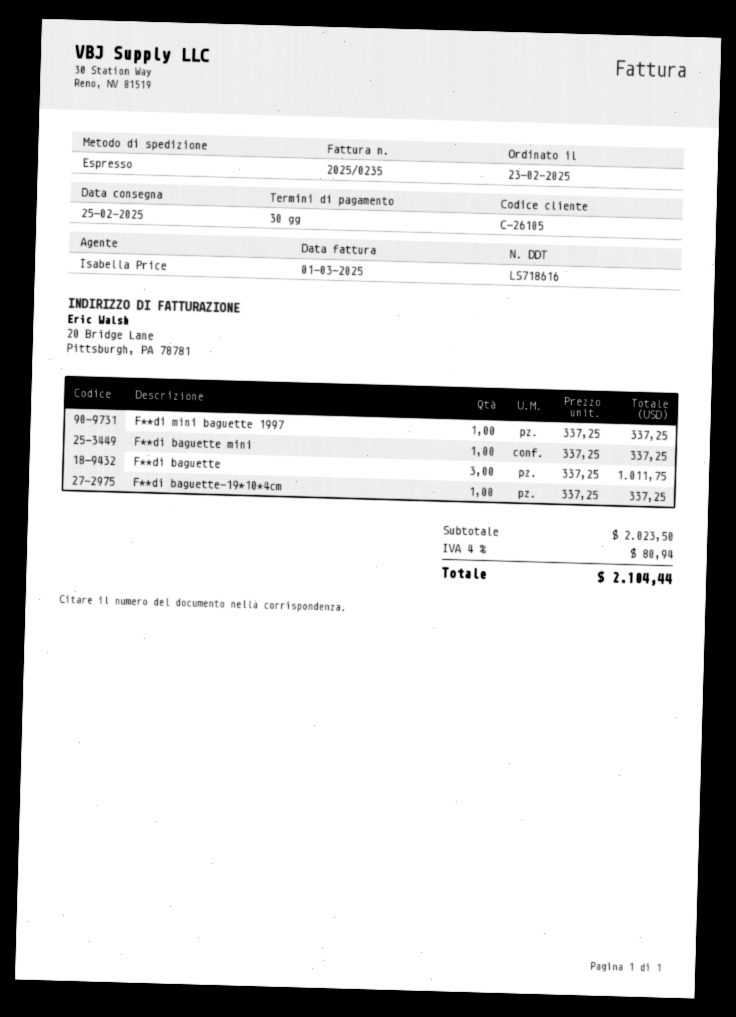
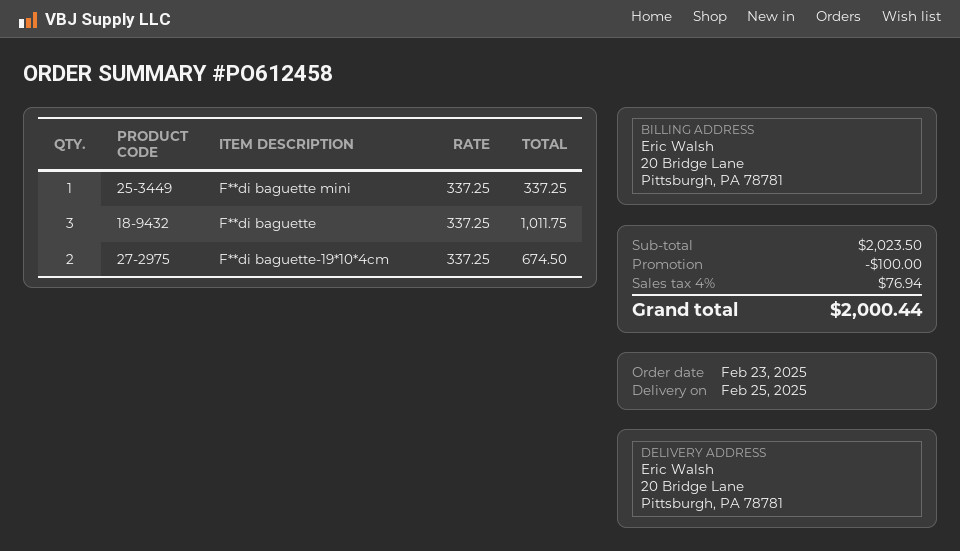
F**di mini baguette 1997: 1 x 337.25 = 337.25 -> none
F**di baguette-19*10*4cm: 1 x 337.25 = 337.25 -> 2 x 337.25 = 674.50
discount: none -> 100.00
tax: 4% = 80.94 -> 4% = 76.94
total: 2104.44 -> 2000.44

